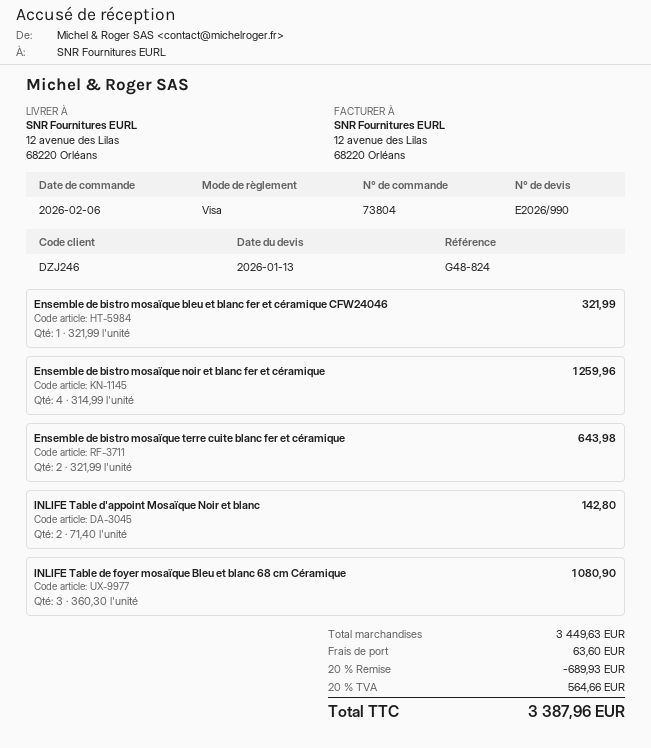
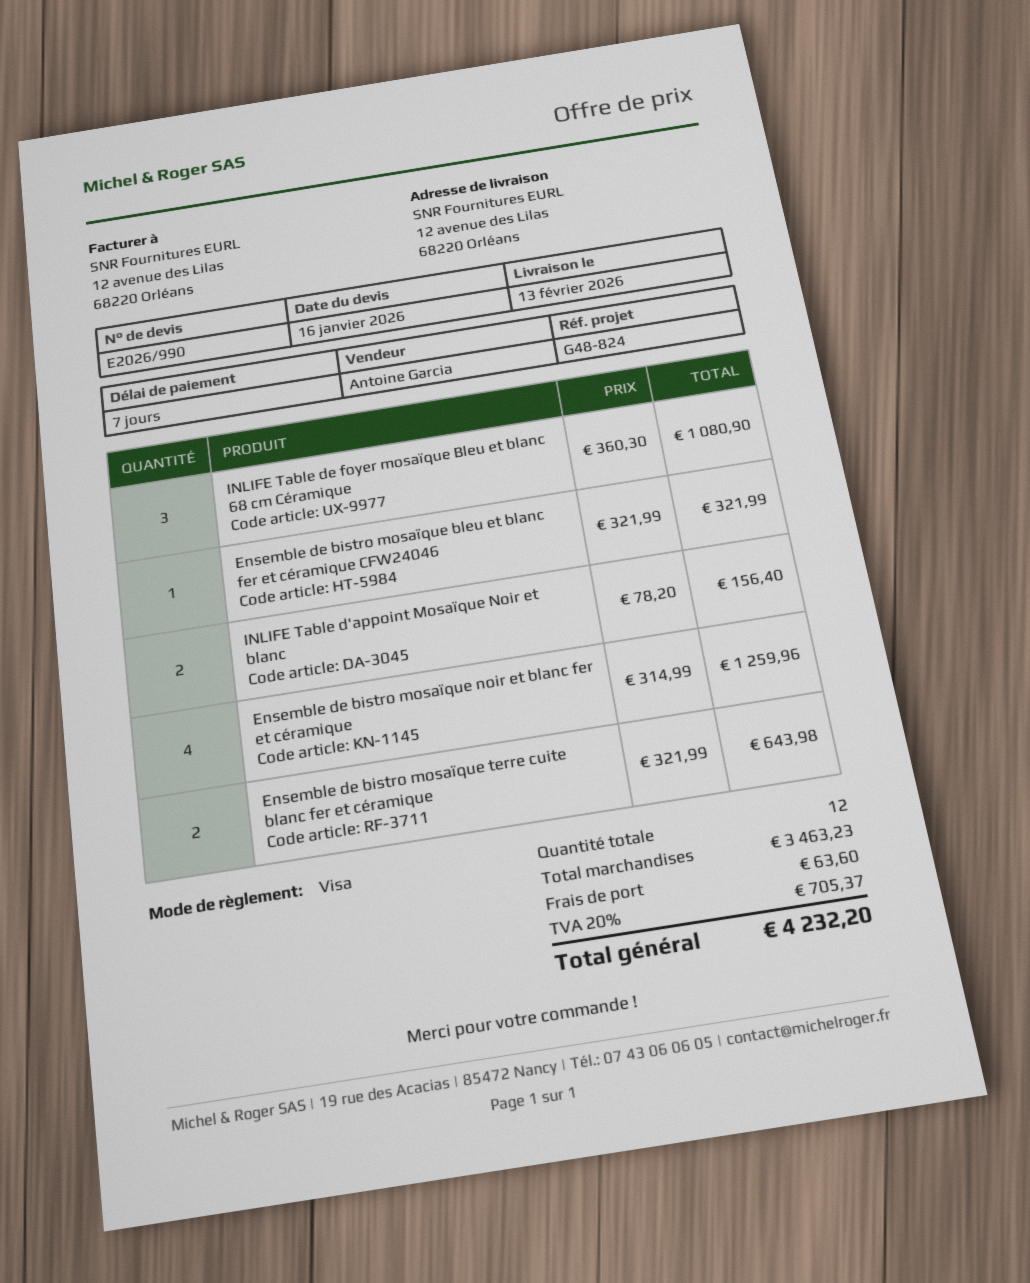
quote date: 2026-01-13 -> 2026-01-16
INLIFE Table d'appoint Mosaïque Noir et blanc: 2 x 71.40 = 142.80 -> 2 x 78.20 = 156.40
subtotal: 3449.63 -> 3463.23
discount: 20% = 689.93 -> none
tax: 20% = 564.66 -> 20% = 705.37
total: 3387.96 -> 4232.20

